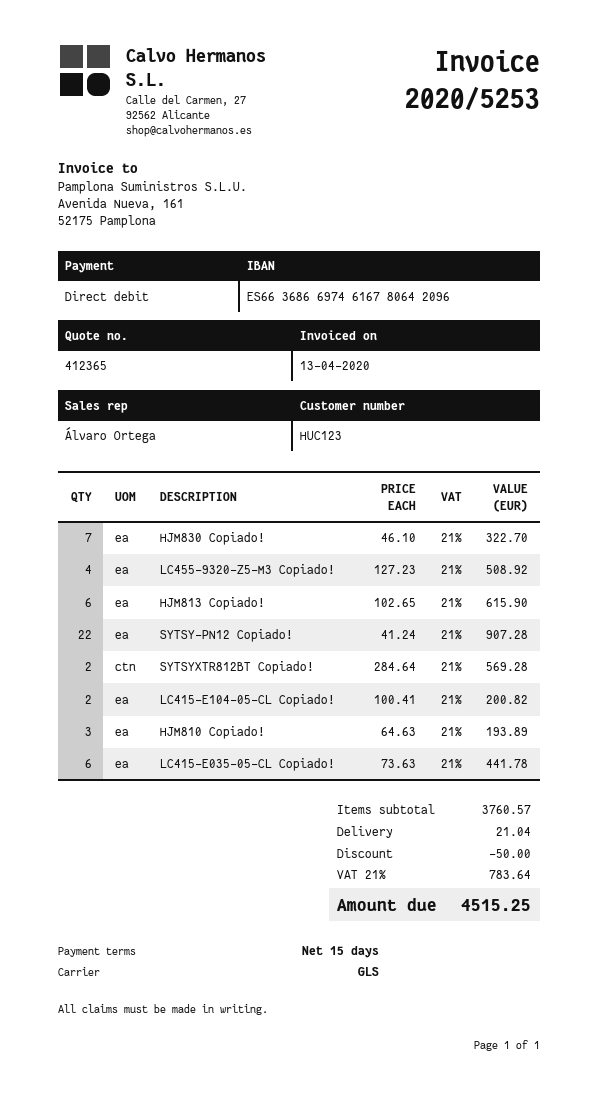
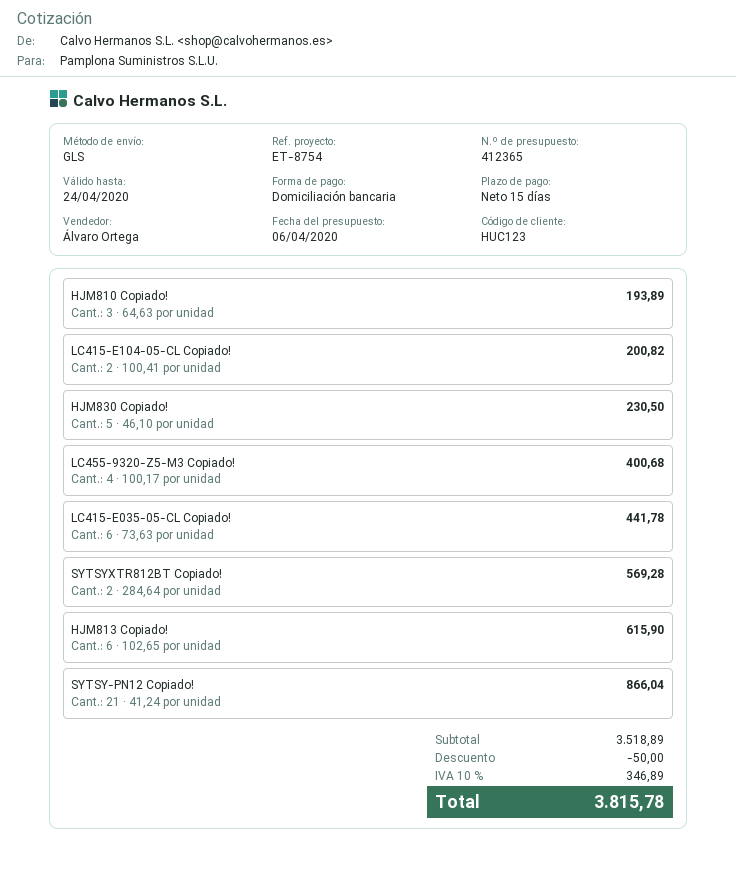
HJM830 Copiado!: 7 x 46.10 = 322.70 -> 5 x 46.10 = 230.50
LC455-9320-Z5-M3 Copiado!: 4 x 127.23 = 508.92 -> 4 x 100.17 = 400.68
SYTSY-PN12 Copiado!: 22 x 41.24 = 907.28 -> 21 x 41.24 = 866.04
subtotal: 3760.57 -> 3518.89
shipping: 21.04 -> none
tax: 21% = 783.64 -> 10% = 346.89
total: 4515.25 -> 3815.78

